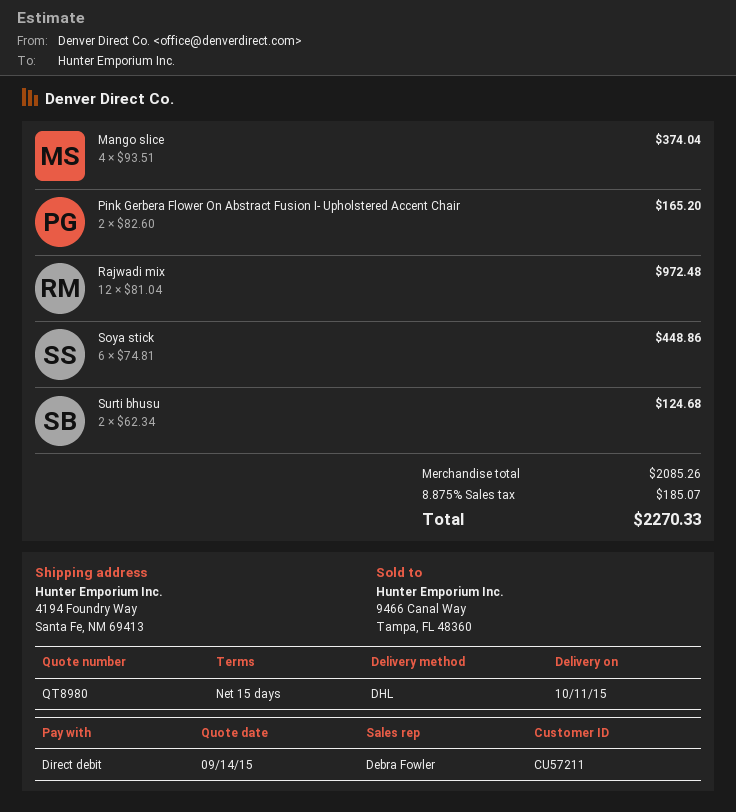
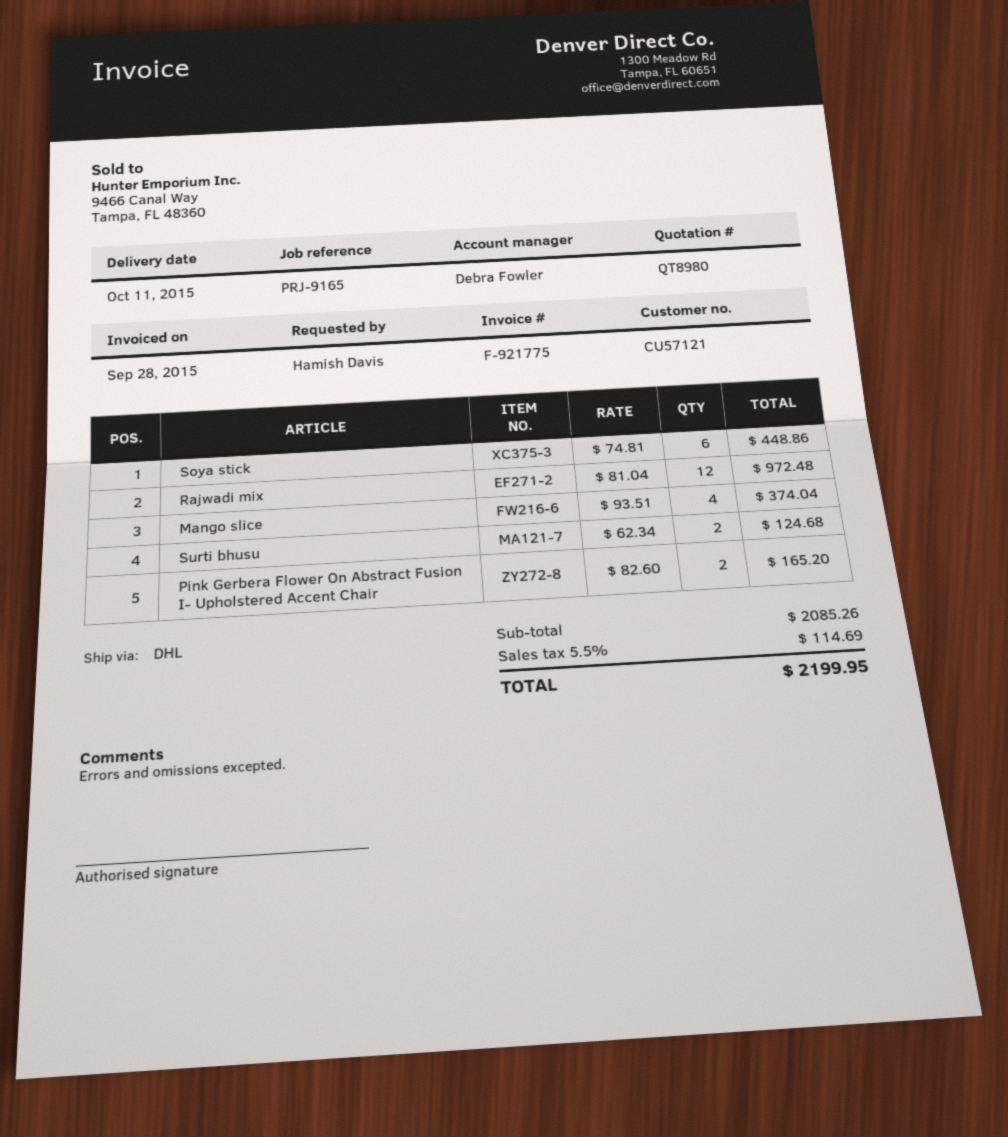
customer number: CU57211 -> CU57121
tax: 8.875% = 185.07 -> 5.5% = 114.69
total: 2270.33 -> 2199.95

